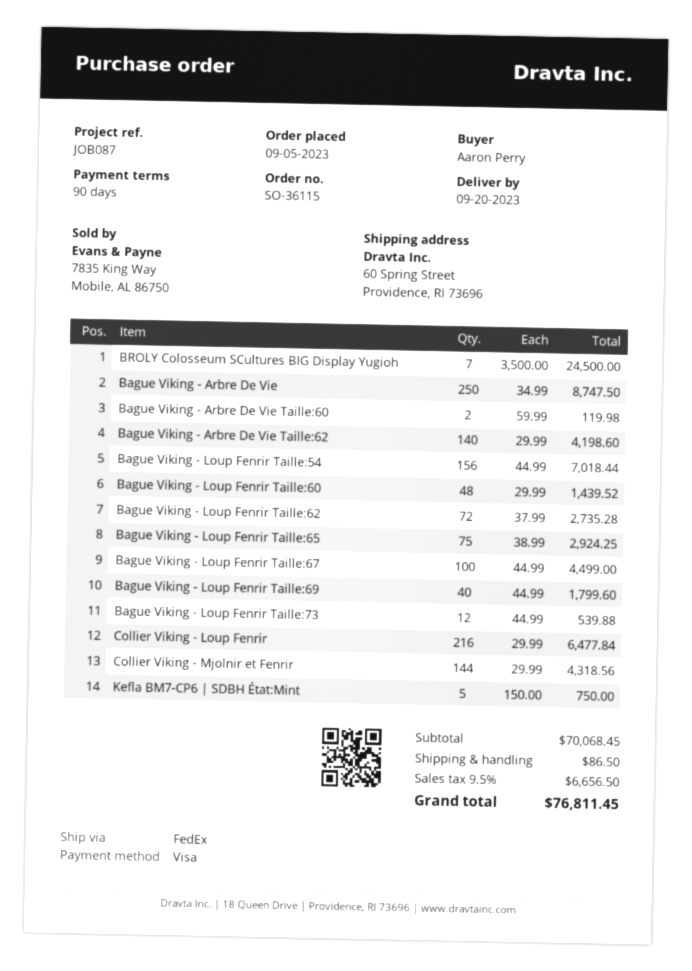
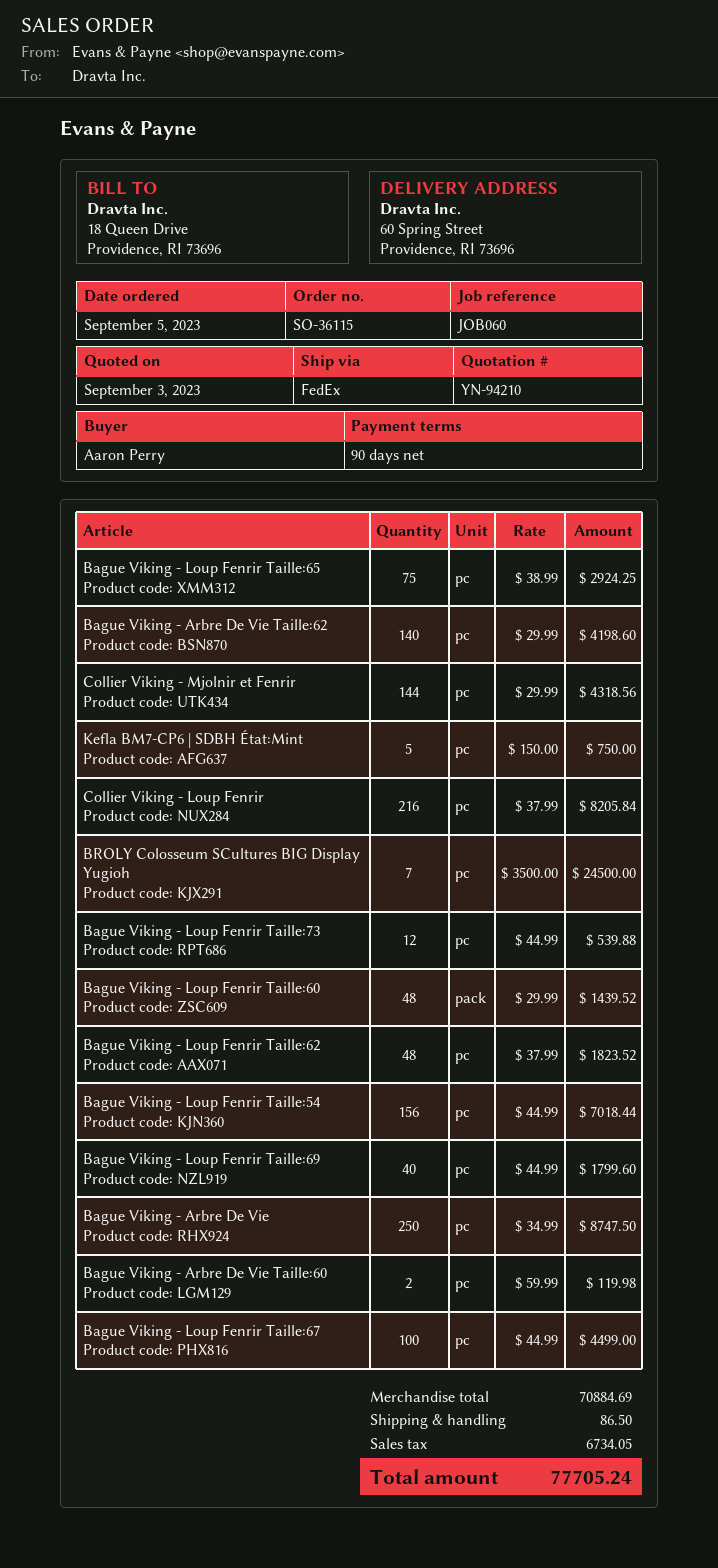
reference: JOB087 -> JOB060
Bague Viking - Loup Fenrir Taille:62: 72 x 37.99 = 2735.28 -> 48 x 37.99 = 1823.52
Collier Viking - Loup Fenrir: 216 x 29.99 = 6477.84 -> 216 x 37.99 = 8205.84
subtotal: 70068.45 -> 70884.69
tax: 6656.50 -> 6734.05
total: 76811.45 -> 77705.24

